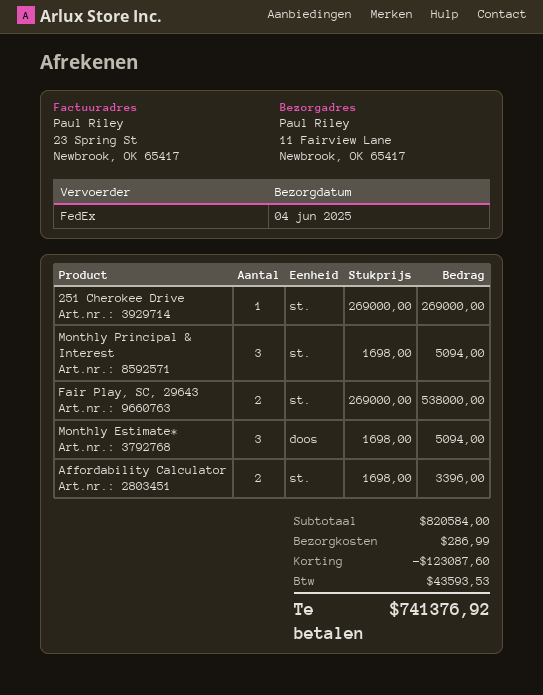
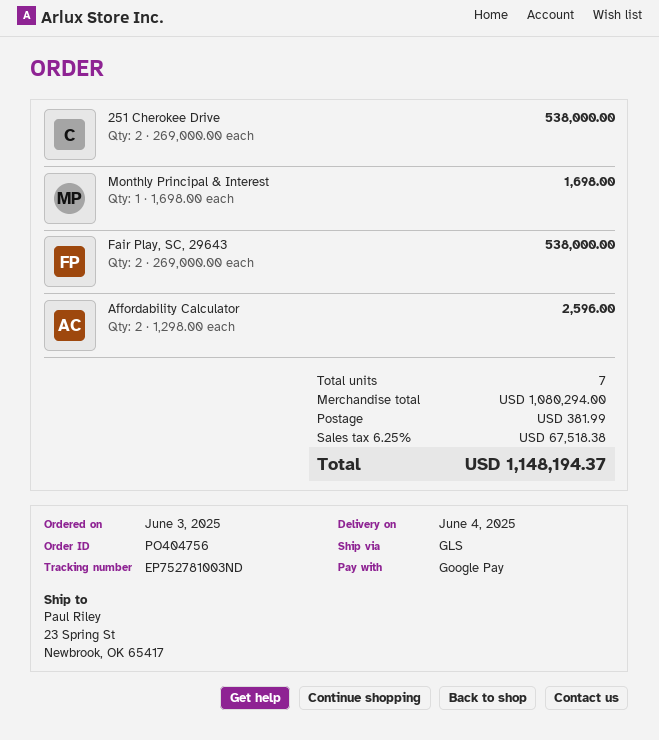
shipping method: FedEx -> GLS
ship to: 11 Fairview Lane, Newbrook, OK 65417 -> 23 Spring St, Newbrook, OK 65417
251 Cherokee Drive: 1 x 269000.00 = 269000.00 -> 2 x 269000.00 = 538000.00
Monthly Principal & Interest: 3 x 1698.00 = 5094.00 -> 1 x 1698.00 = 1698.00
Monthly Estimate*: 3 x 1698.00 = 5094.00 -> none
Affordability Calculator: 2 x 1698.00 = 3396.00 -> 2 x 1298.00 = 2596.00
subtotal: 820584.00 -> 1080294.00
discount: 123087.60 -> none
shipping: 286.99 -> 381.99
tax: 43593.53 -> 67518.38
total: 741376.92 -> 1148194.37

